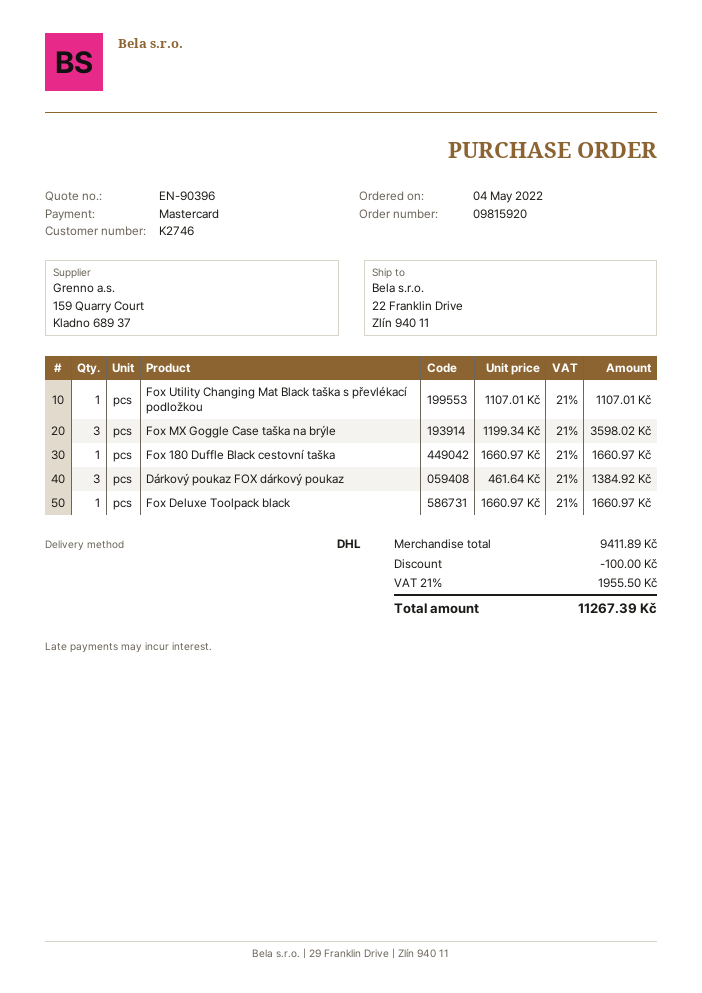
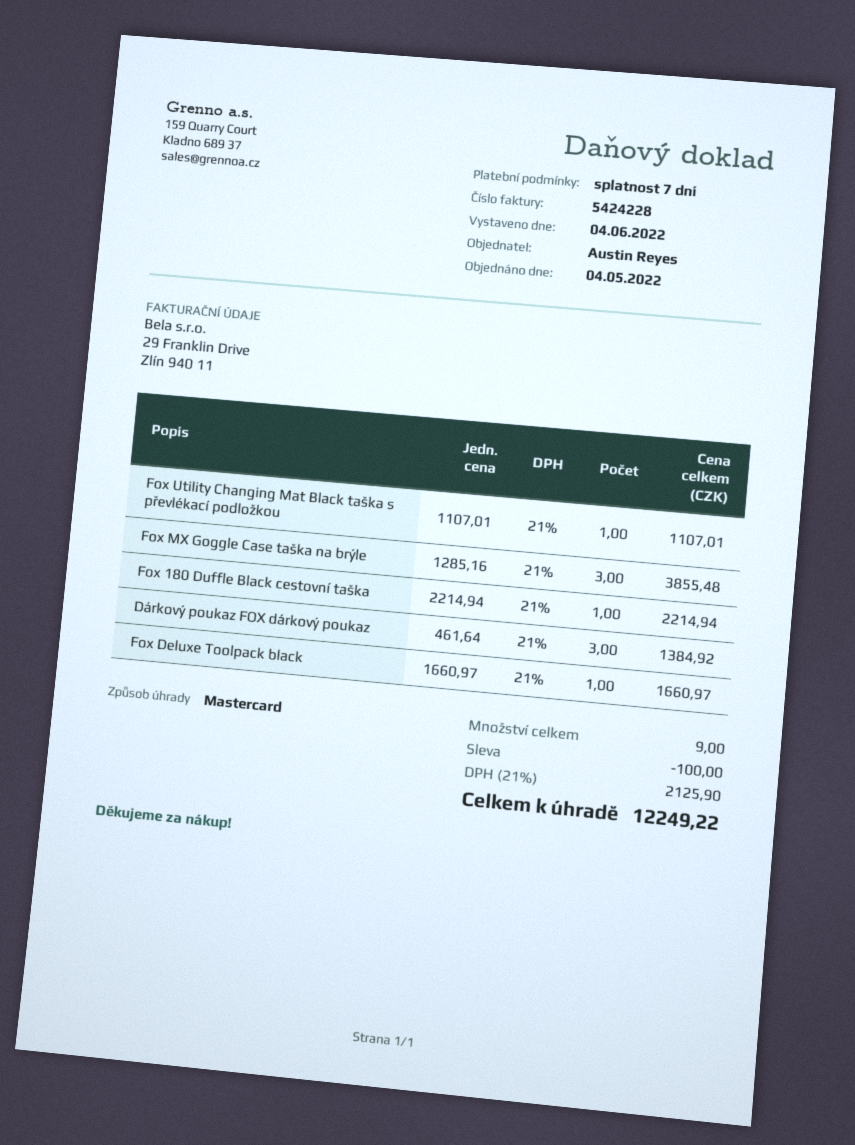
Fox MX Goggle Case taška na brýle: 3 x 1199.34 = 3598.02 -> 3 x 1285.16 = 3855.48
Fox 180 Duffle Black cestovní taška: 1 x 1660.97 = 1660.97 -> 1 x 2214.94 = 2214.94
tax: 21% = 1955.50 -> 21% = 2125.90
total: 11267.39 -> 12249.22

